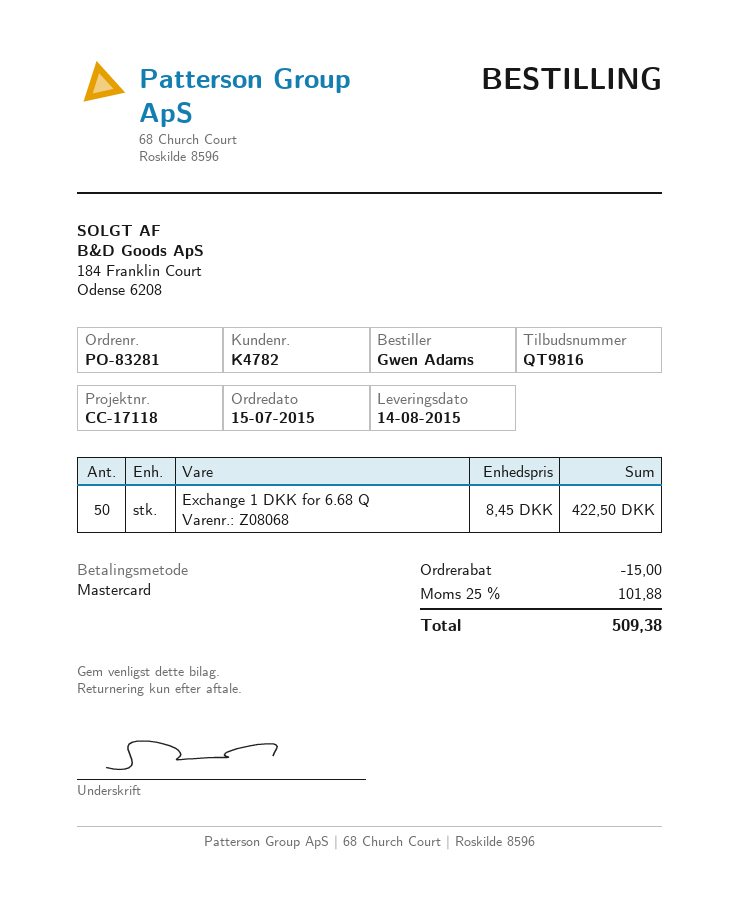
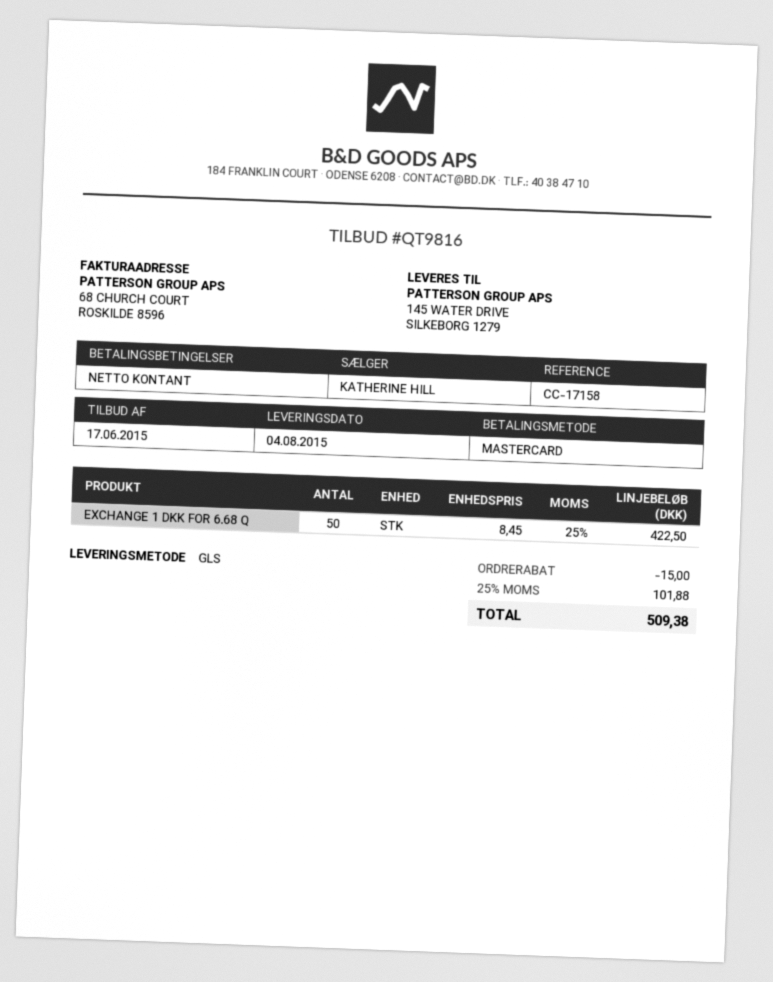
delivery date: 2015-08-14 -> 2015-08-04
reference: CC-17118 -> CC-17158

